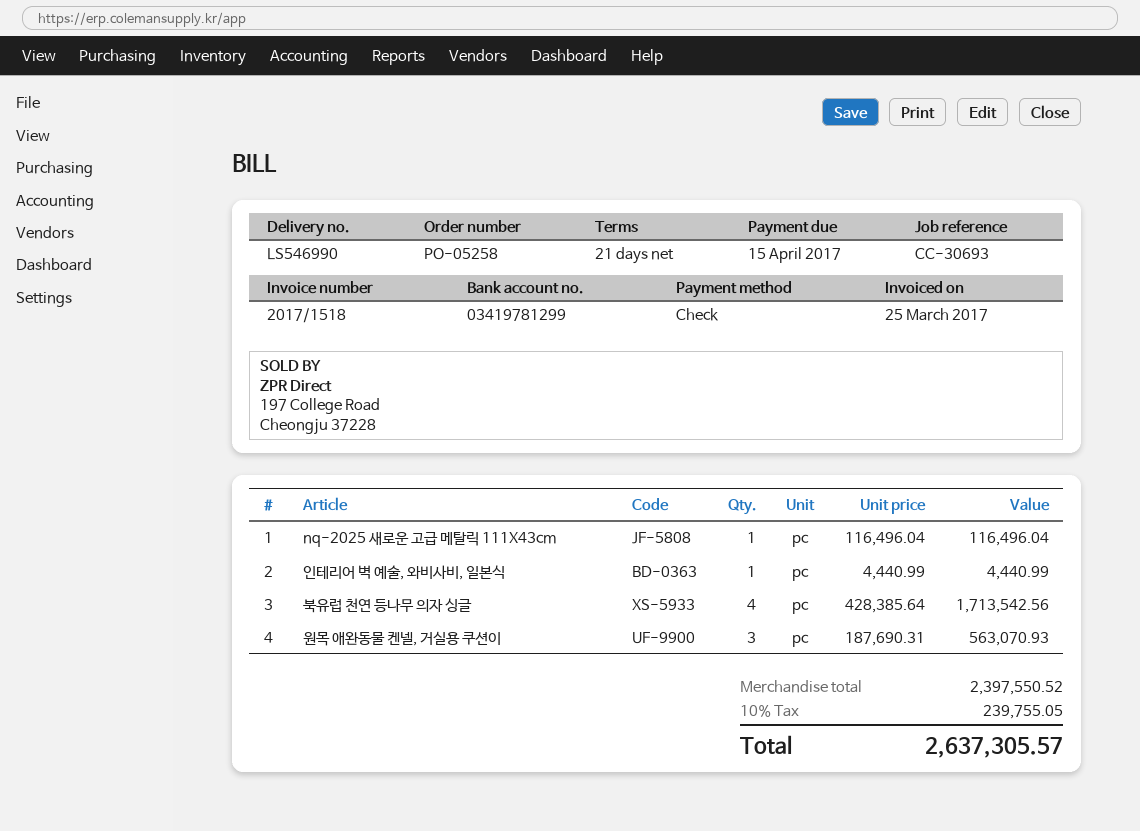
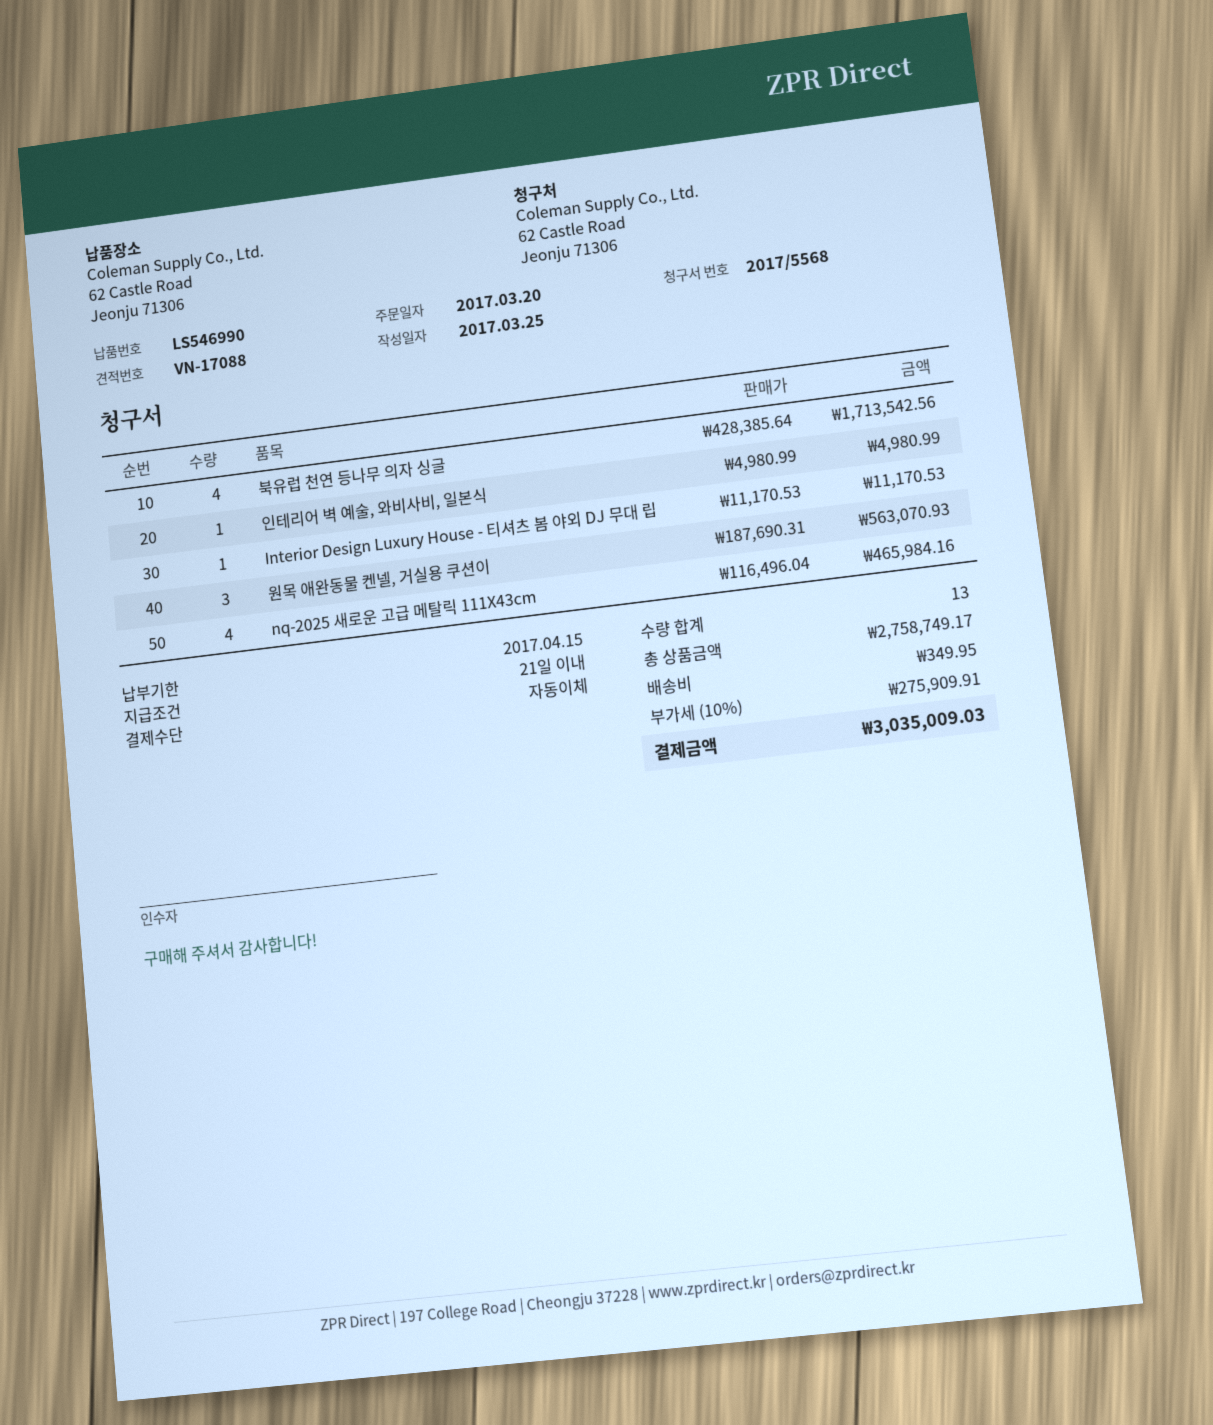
invoice number: 2017/1518 -> 2017/5568
payment method: cheque -> direct debit
nq-2025 새로운 고급 메탈릭 111X43cm: 1 x 116496.04 = 116496.04 -> 4 x 116496.04 = 465984.16
인테리어 벽 예술, 와비사비, 일본식: 1 x 4440.99 = 4440.99 -> 1 x 4980.99 = 4980.99
Interior Design Luxury House - 티셔츠 봄 야외 DJ 무대 립: none -> 1 x 11170.53 = 11170.53
subtotal: 2397550.52 -> 2758749.17
shipping: none -> 349.95
tax: 10% = 239755.05 -> 10% = 275909.91
total: 2637305.57 -> 3035009.03

